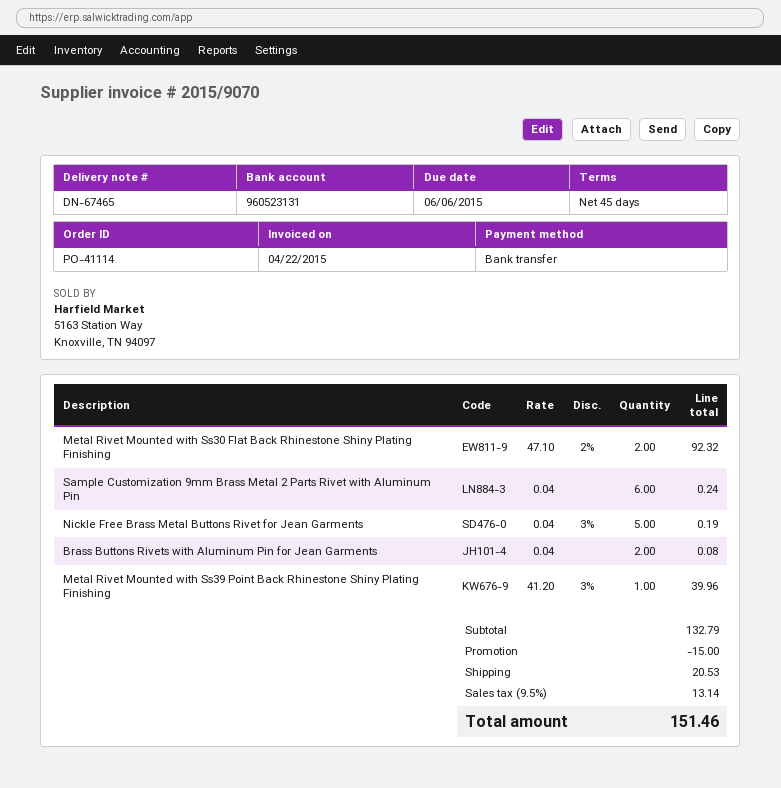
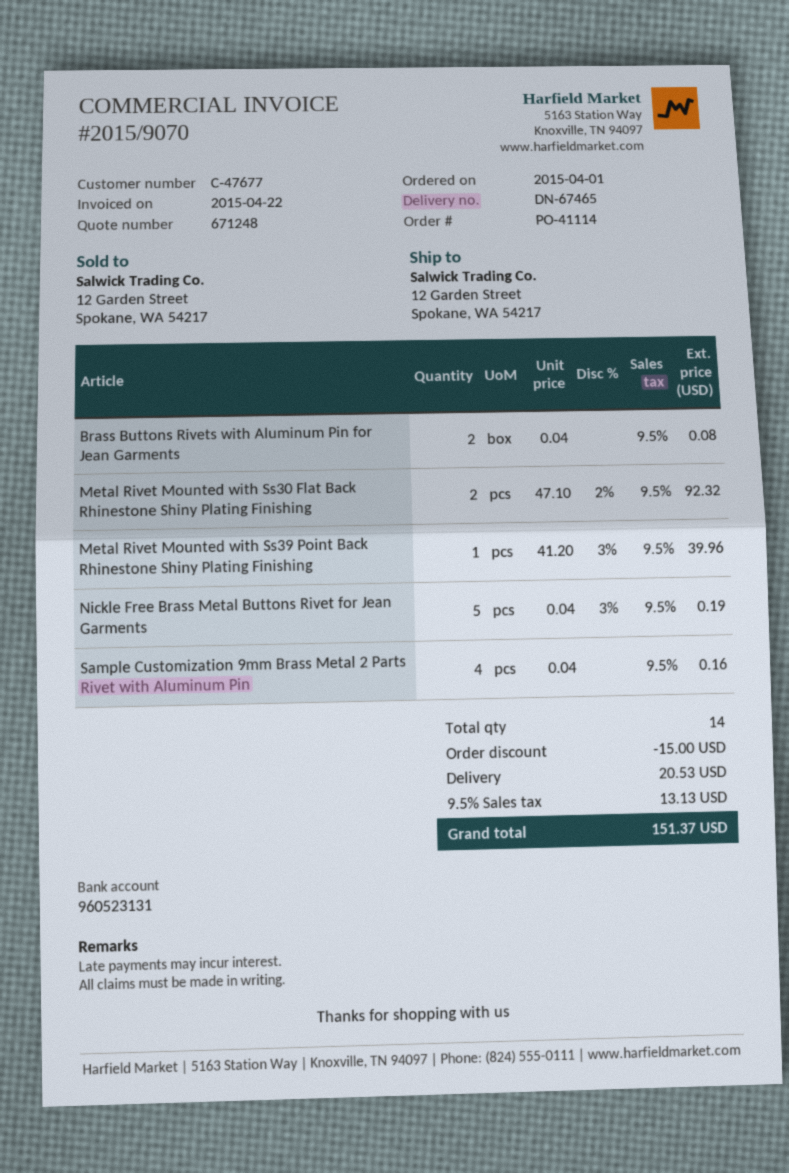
Sample Customization 9mm Brass Metal 2 Parts Rivet with Aluminum Pin: 6 x 0.04 = 0.24 -> 4 x 0.04 = 0.16
tax: 9.5% = 13.14 -> 9.5% = 13.13
total: 151.46 -> 151.37

